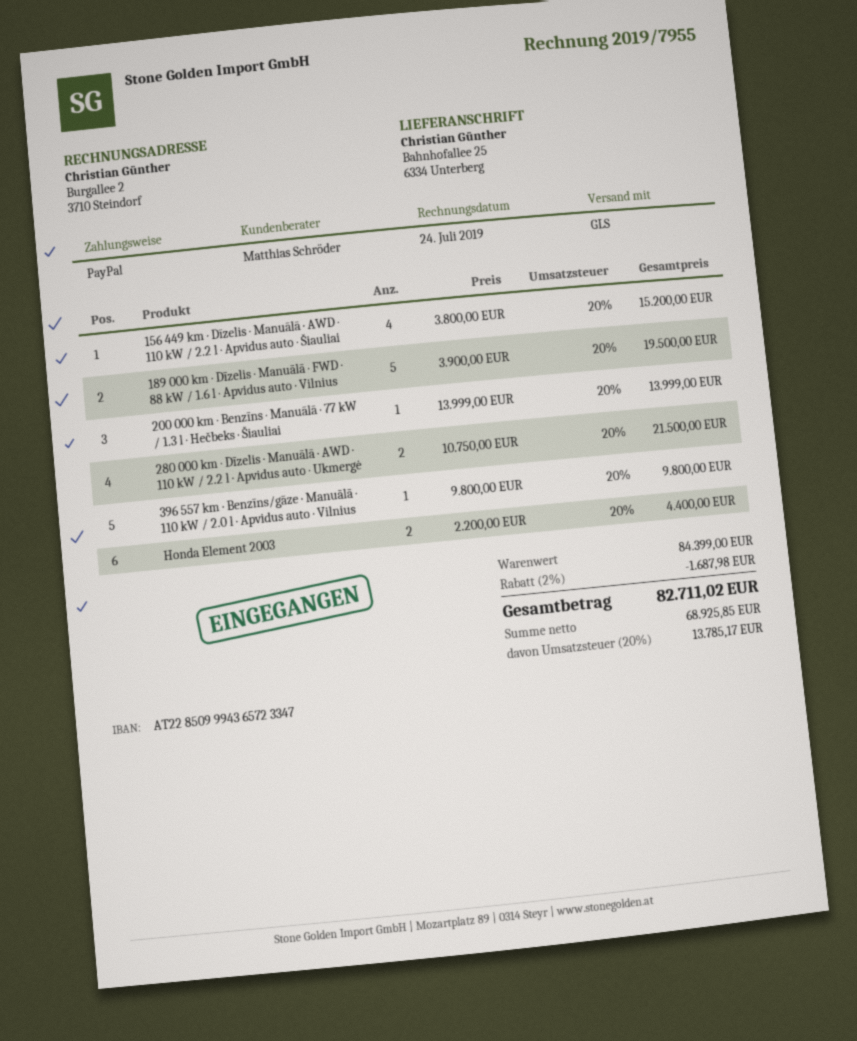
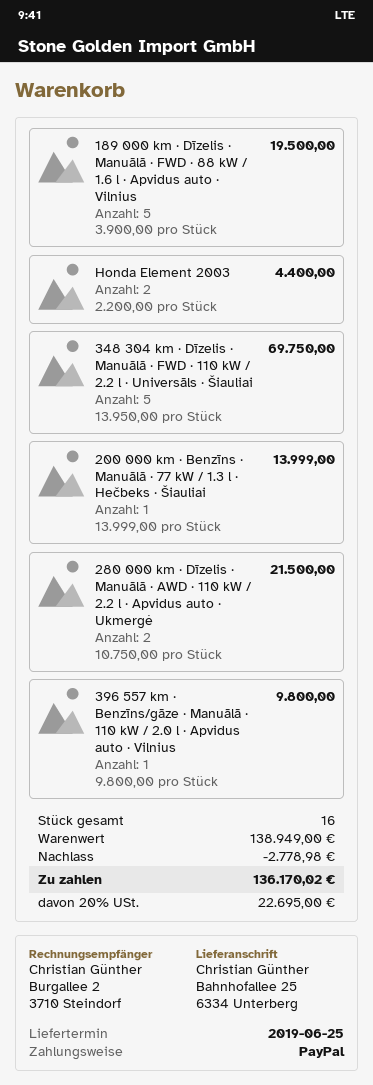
156 449 km · Dīzelis · Manuālā · AWD · 110 kW / 2.2 l · Apvidus auto · Šiauliai: 4 x 3800.00 = 15200.00 -> none
348 304 km · Dīzelis · Manuālā · FWD · 110 kW / 2.2 l · Universāls · Šiauliai: none -> 5 x 13950.00 = 69750.00
subtotal: 84399.00 -> 138949.00
discount: 1687.98 -> 2778.98
tax: 20% = 13785.17 -> 20% = 22695.00
total: 82711.02 -> 136170.02

